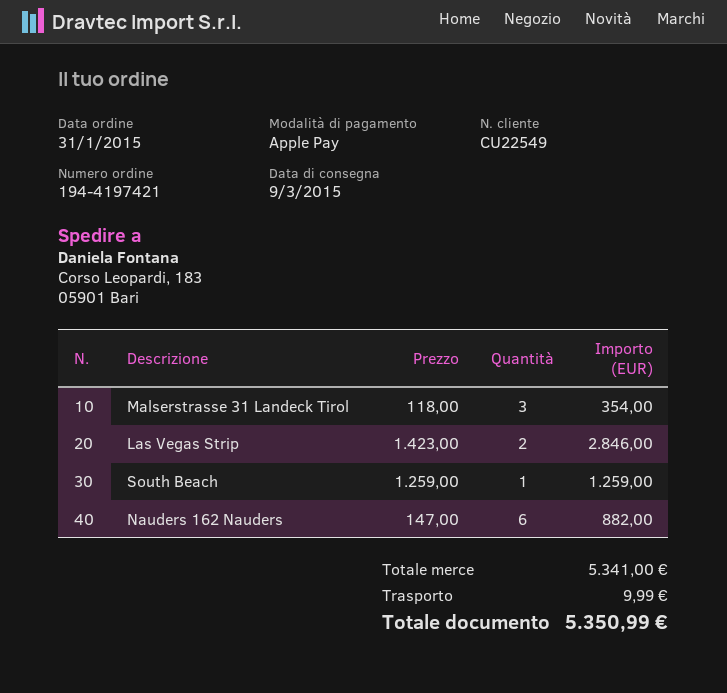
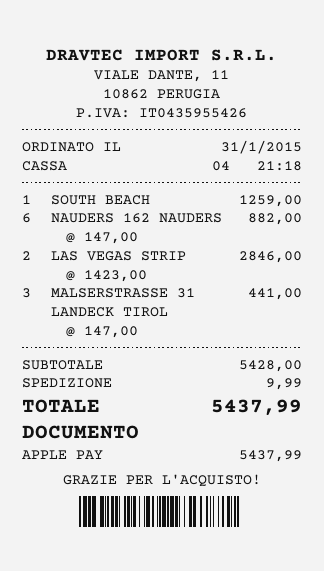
Malserstrasse 31 Landeck Tirol: 3 x 118.00 = 354.00 -> 3 x 147.00 = 441.00
subtotal: 5341.00 -> 5428.00
total: 5350.99 -> 5437.99

